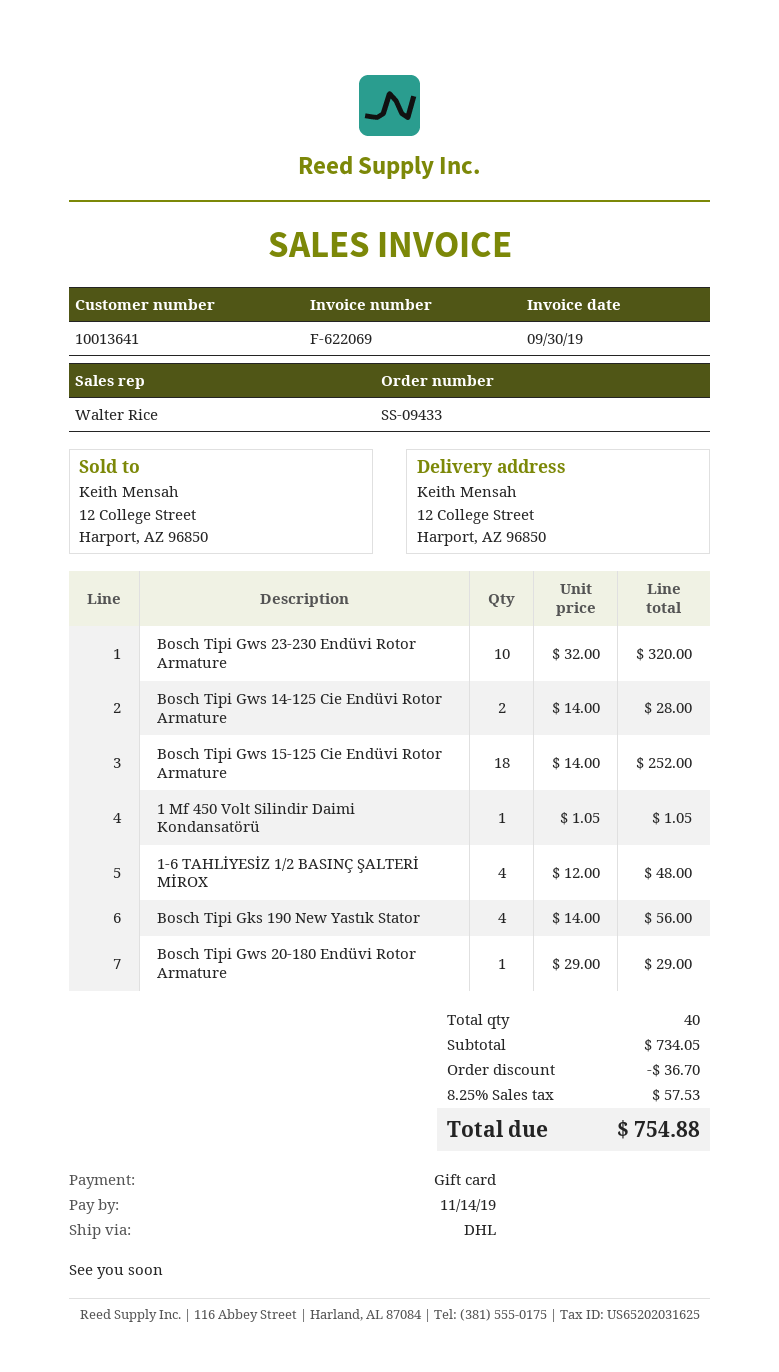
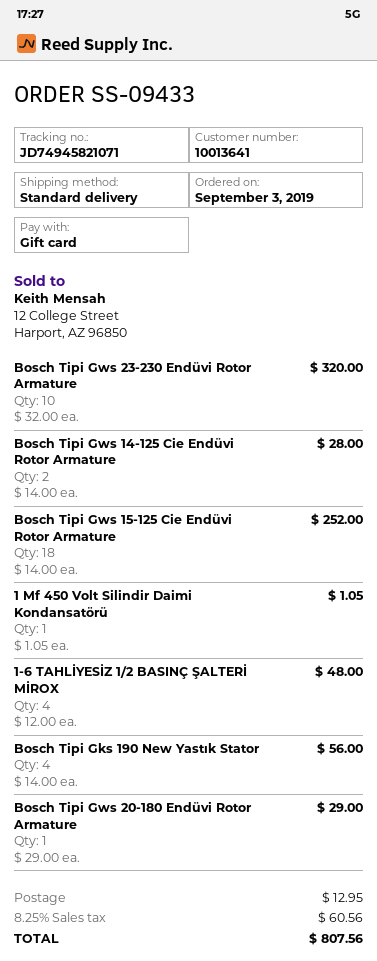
shipping method: DHL -> standard
discount: 36.70 -> none
shipping: none -> 12.95
tax: 8.25% = 57.53 -> 8.25% = 60.56
total: 754.88 -> 807.56

